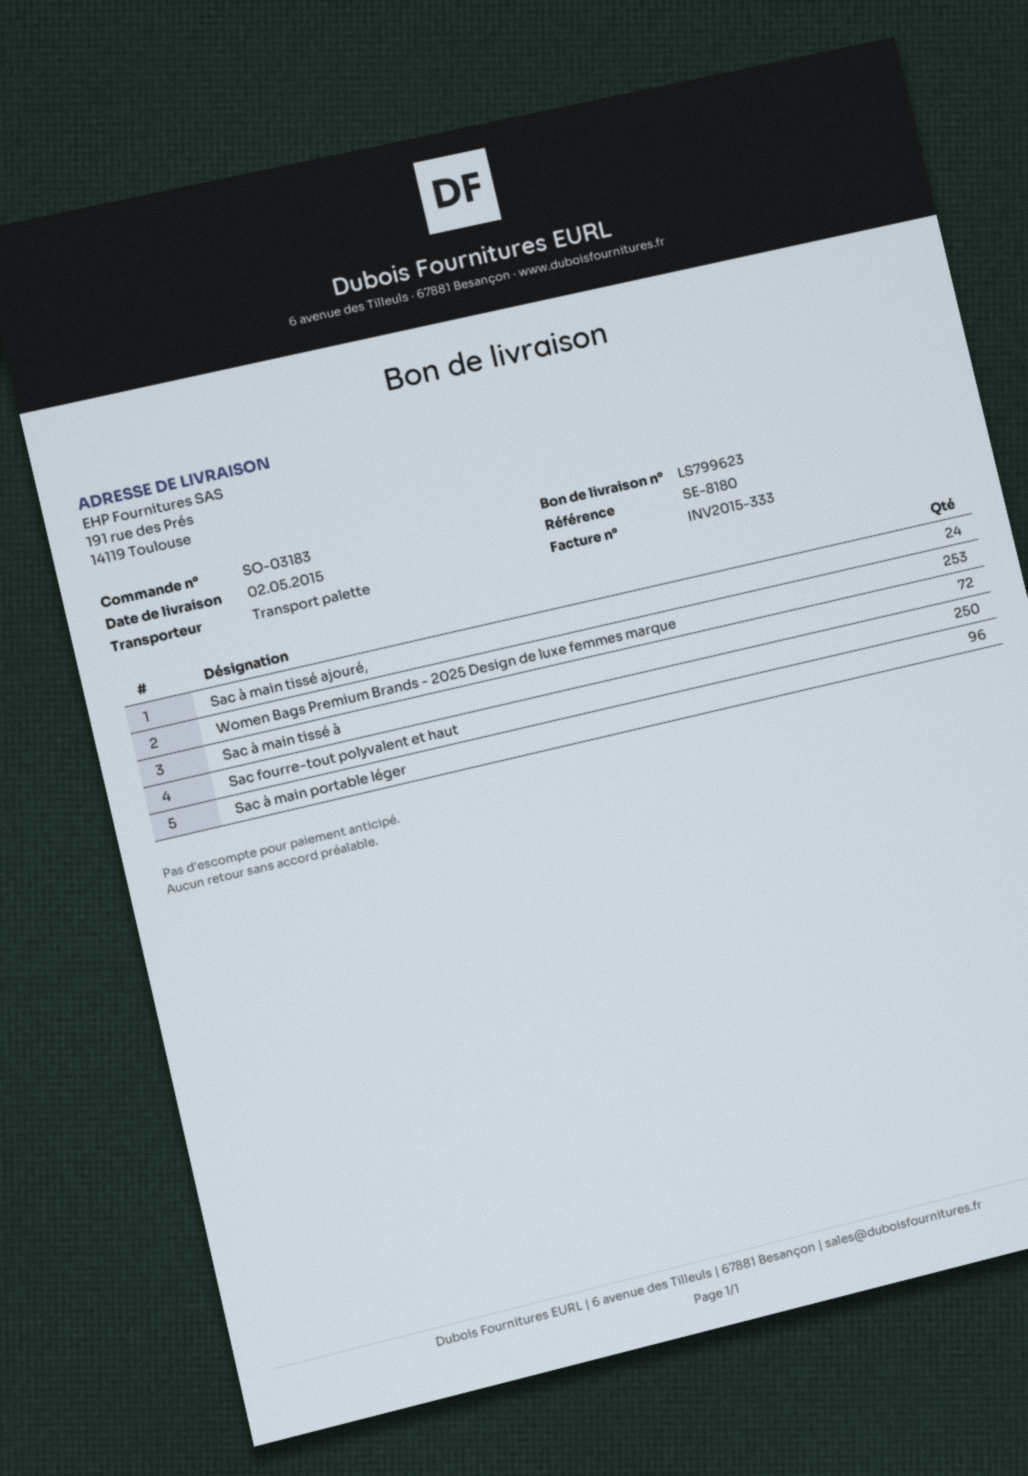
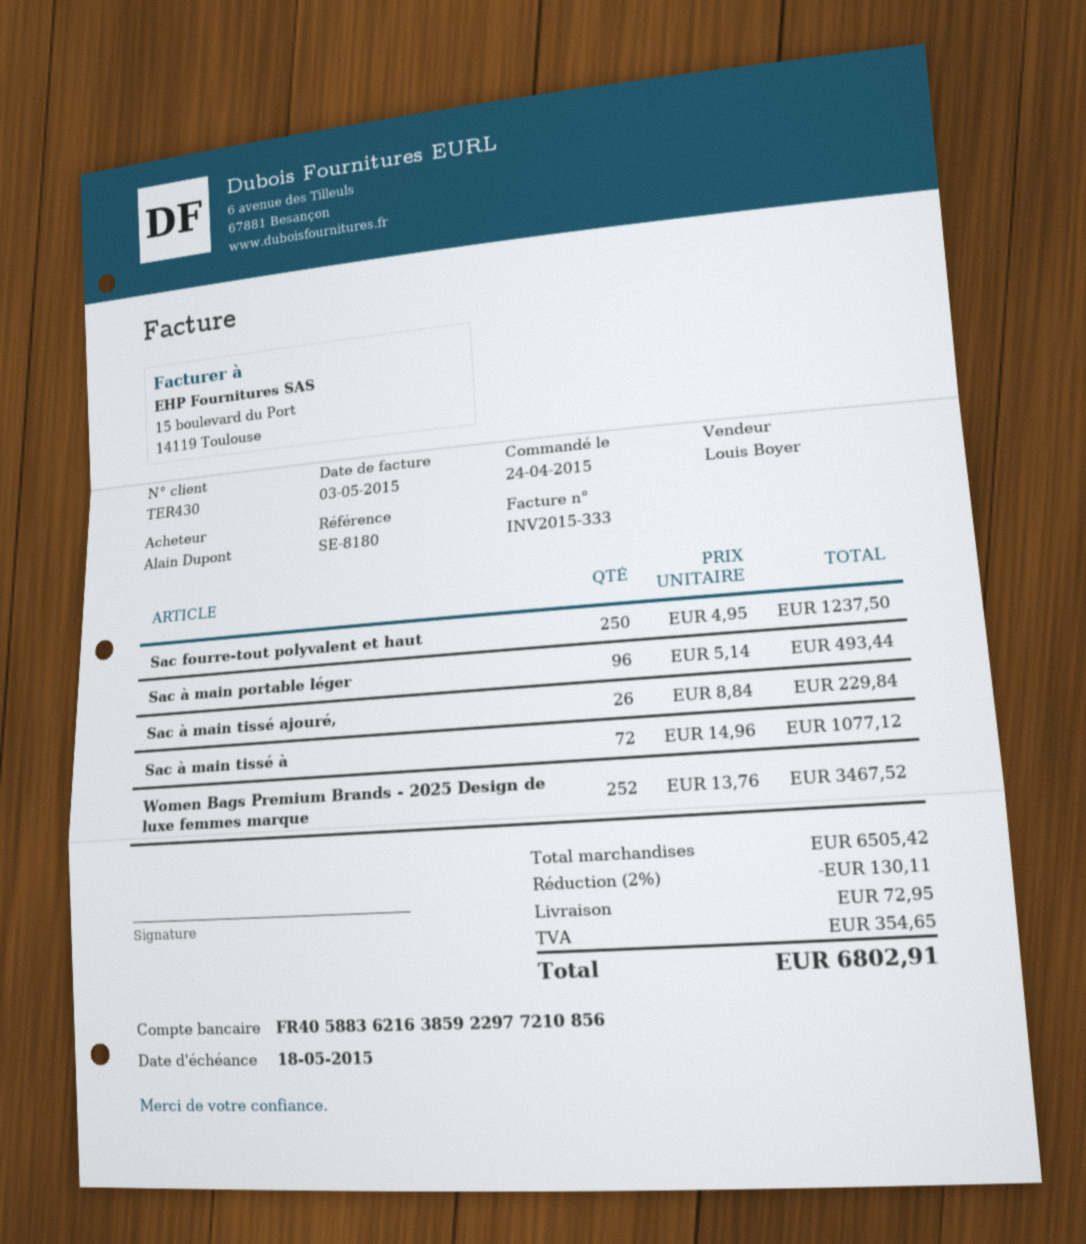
Sac à main tissé ajouré,: 24 -> 26
Women Bags Premium Brands - 2025 Design de luxe femmes marque: 253 -> 252

